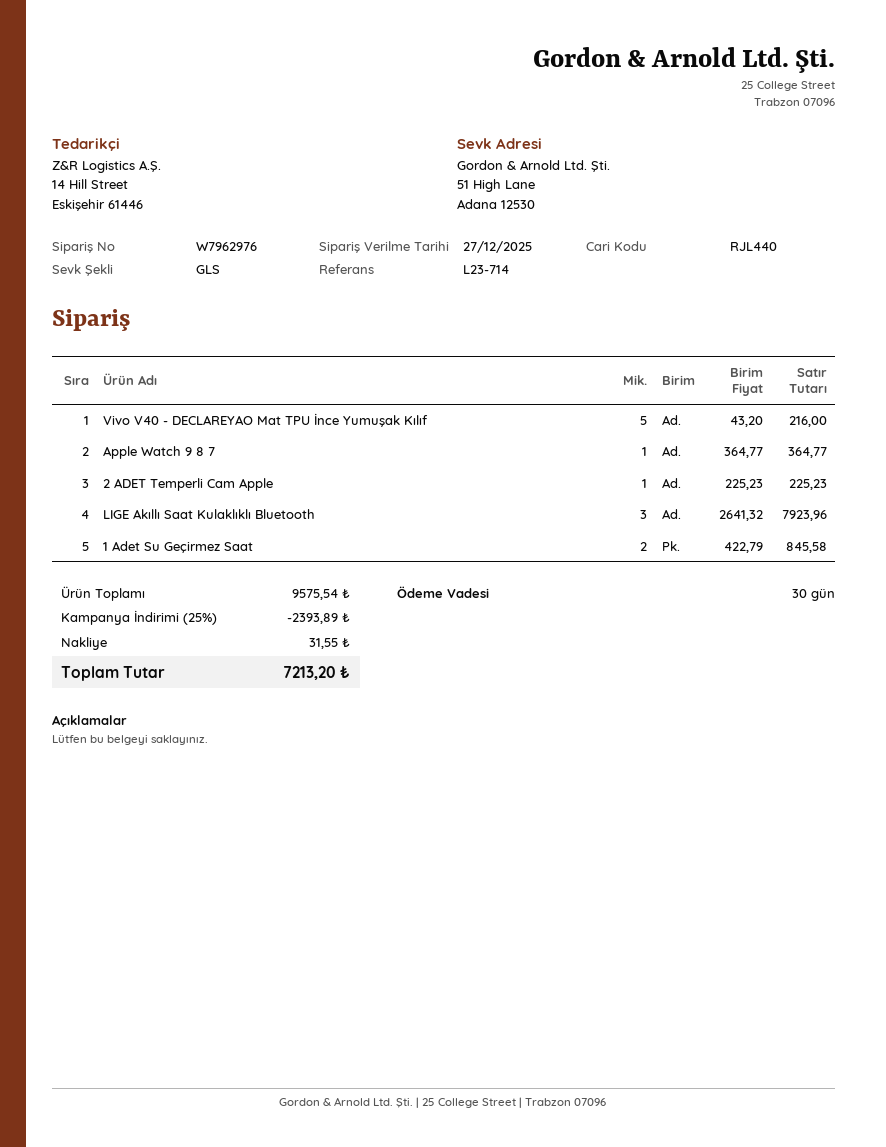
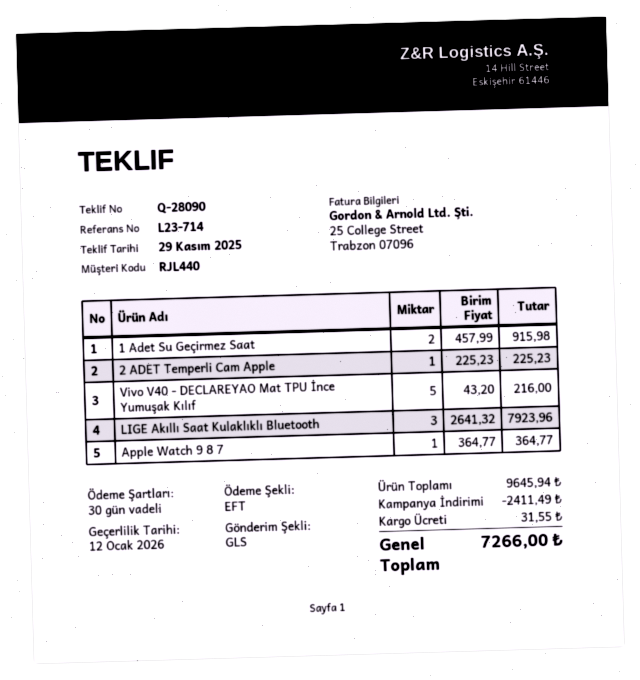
1 Adet Su Geçirmez Saat: 2 x 422.79 = 845.58 -> 2 x 457.99 = 915.98
subtotal: 9575.54 -> 9645.94
discount: 2393.89 -> 2411.49
total: 7213.20 -> 7266.00

